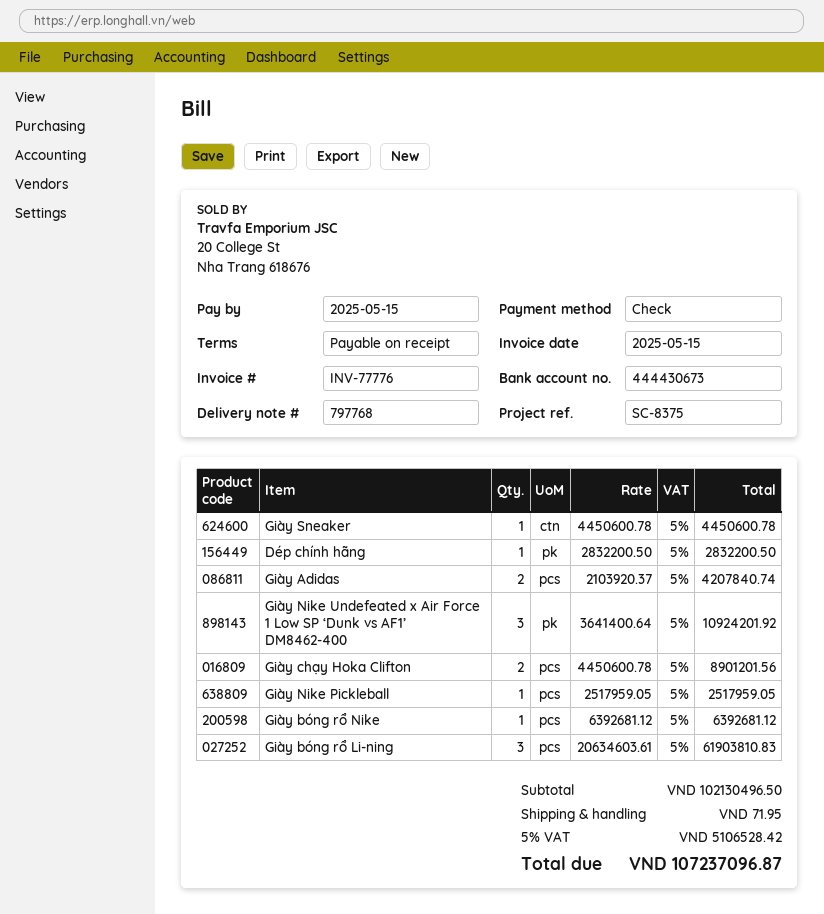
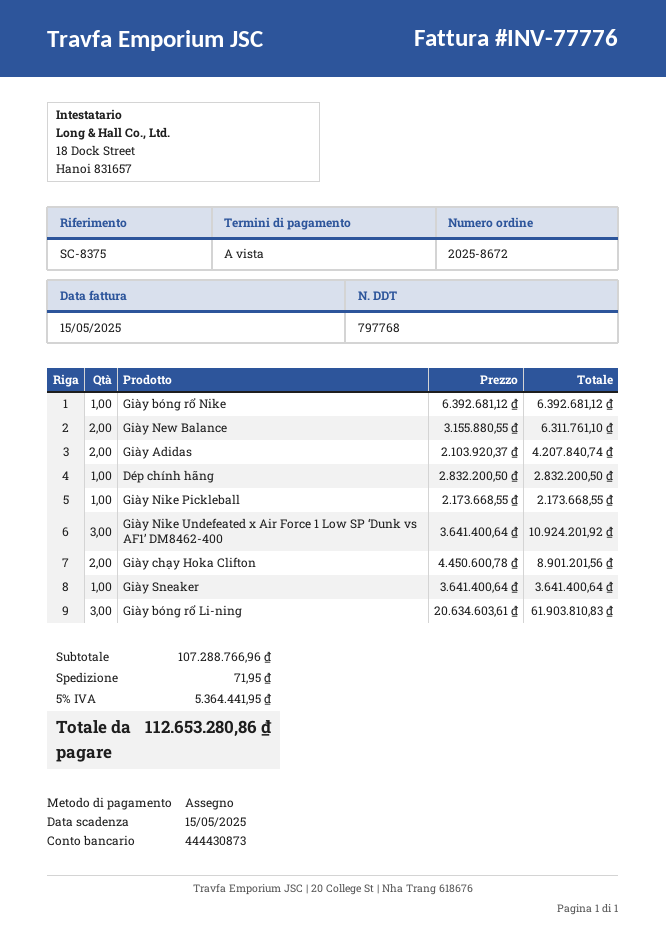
bank account: 444430673 -> 444430873
Giày Sneaker: 1 x 4450600.78 = 4450600.78 -> 1 x 3641400.64 = 3641400.64
Giày Nike Pickleball: 1 x 2517959.05 = 2517959.05 -> 1 x 2173668.55 = 2173668.55
Giày New Balance: none -> 2 x 3155880.55 = 6311761.10
subtotal: 102130496.50 -> 107288766.96
tax: 5% = 5106528.42 -> 5% = 5364441.95
total: 107237096.87 -> 112653280.86

